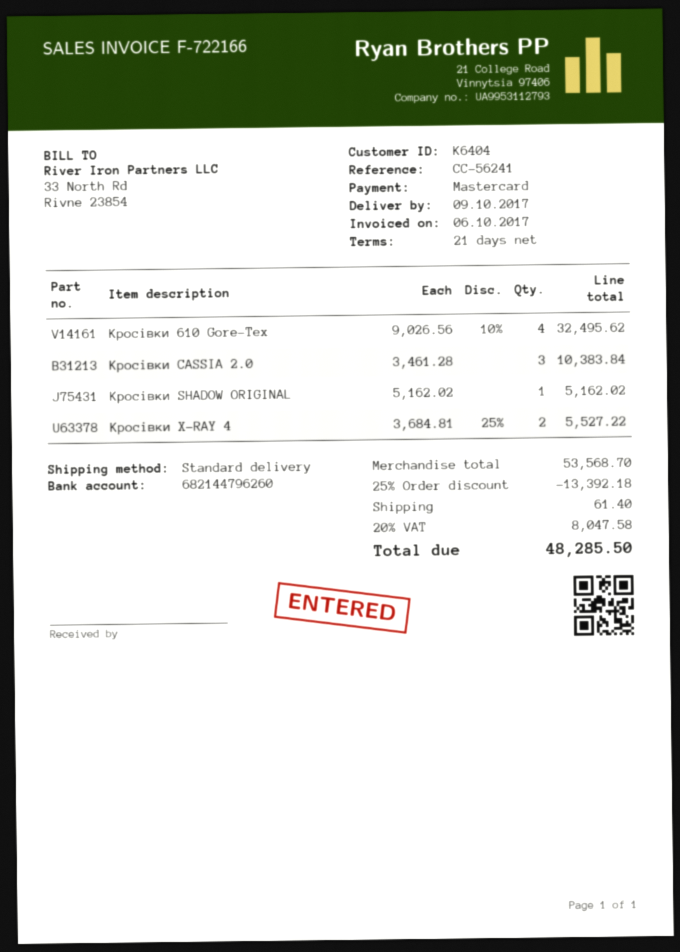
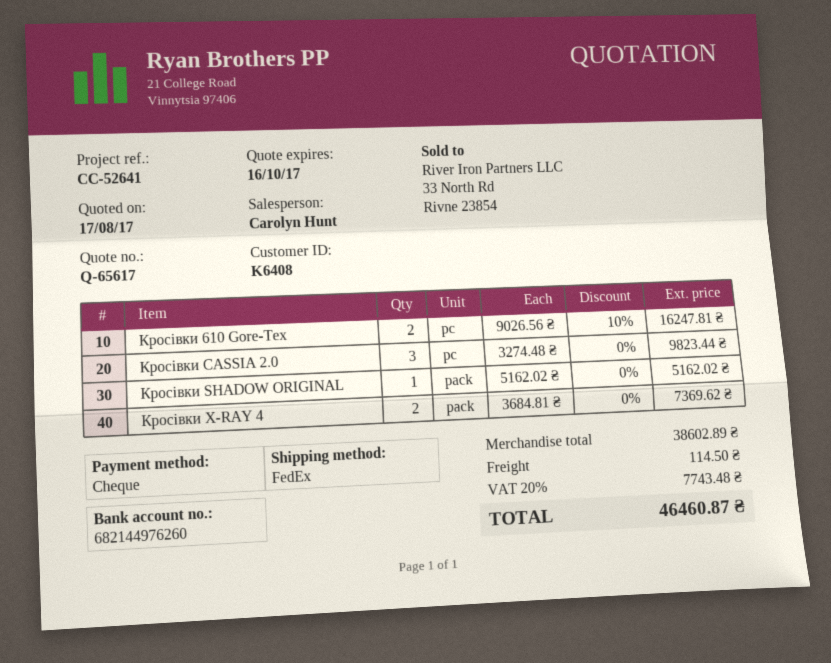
customer number: K6404 -> K6408
reference: CC-56241 -> CC-52641
payment method: Mastercard -> cheque
bank account: 682144796260 -> 682144976260
shipping method: standard -> FedEx
Кросівки 610 Gore-Tex: 4 x 9026.56 - 10% = 32495.62 -> 2 x 9026.56 - 10% = 16247.81
Кросівки CASSIA 2.0: 3 x 3461.28 = 10383.84 -> 3 x 3274.48 = 9823.44
Кросівки X-RAY 4: 2 x 3684.81 - 25% = 5527.22 -> 2 x 3684.81 = 7369.62
subtotal: 53568.70 -> 38602.89
discount: 25% = 13392.18 -> none
shipping: 61.40 -> 114.50
tax: 20% = 8047.58 -> 20% = 7743.48
total: 48285.50 -> 46460.87

